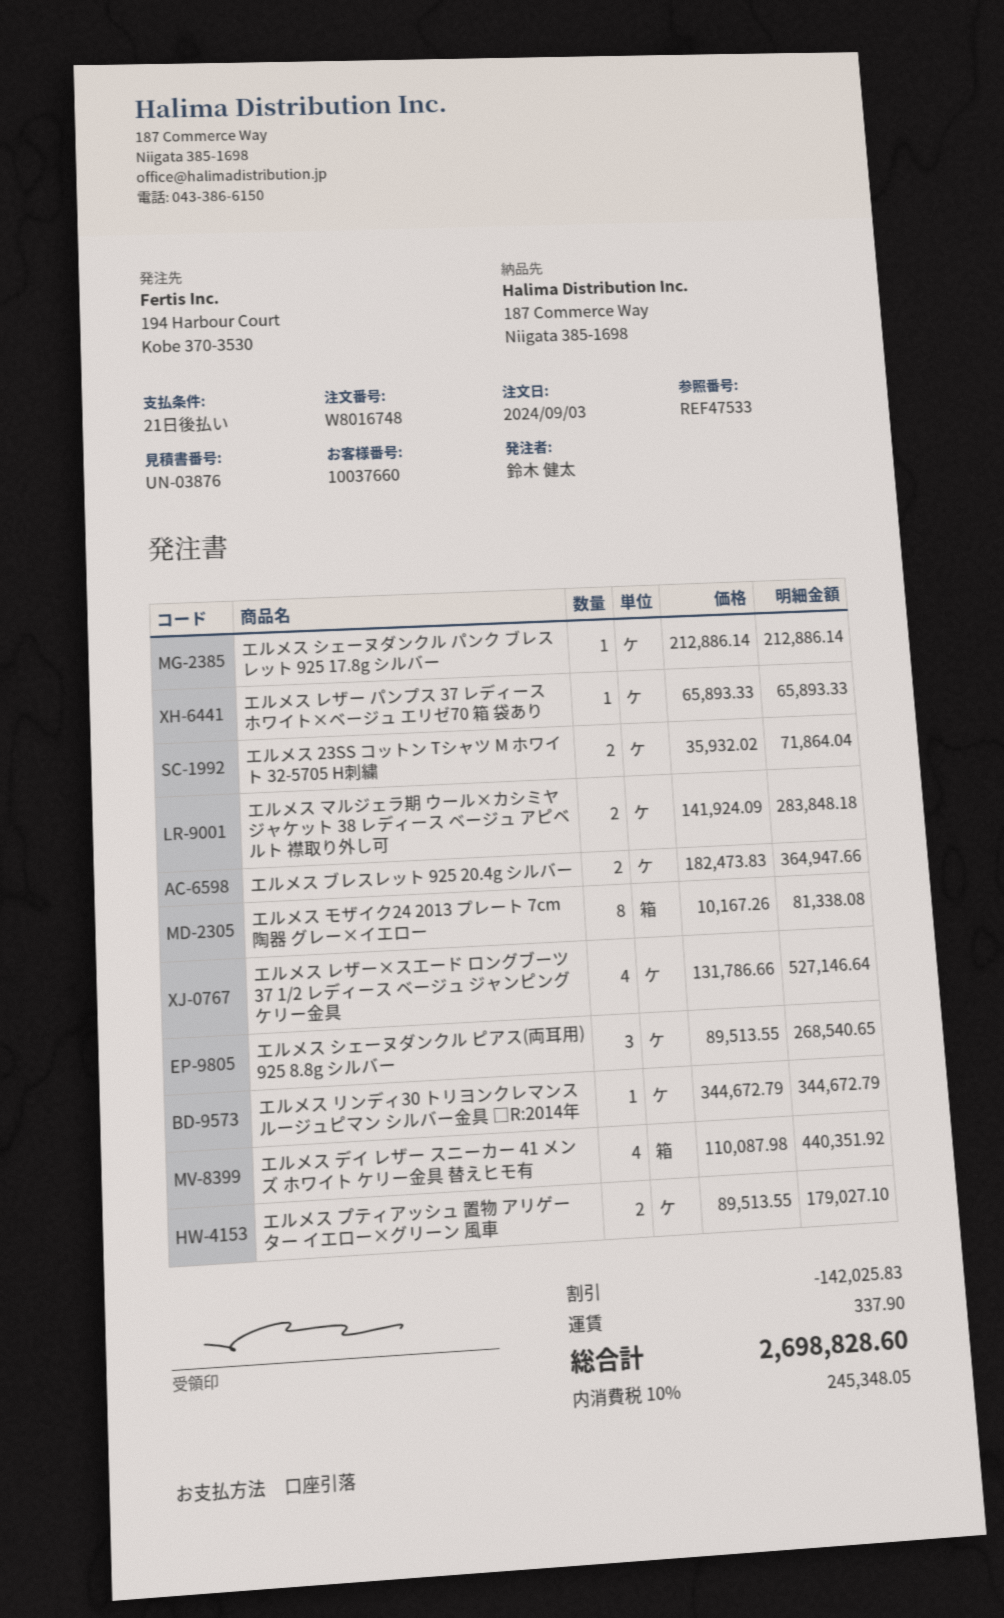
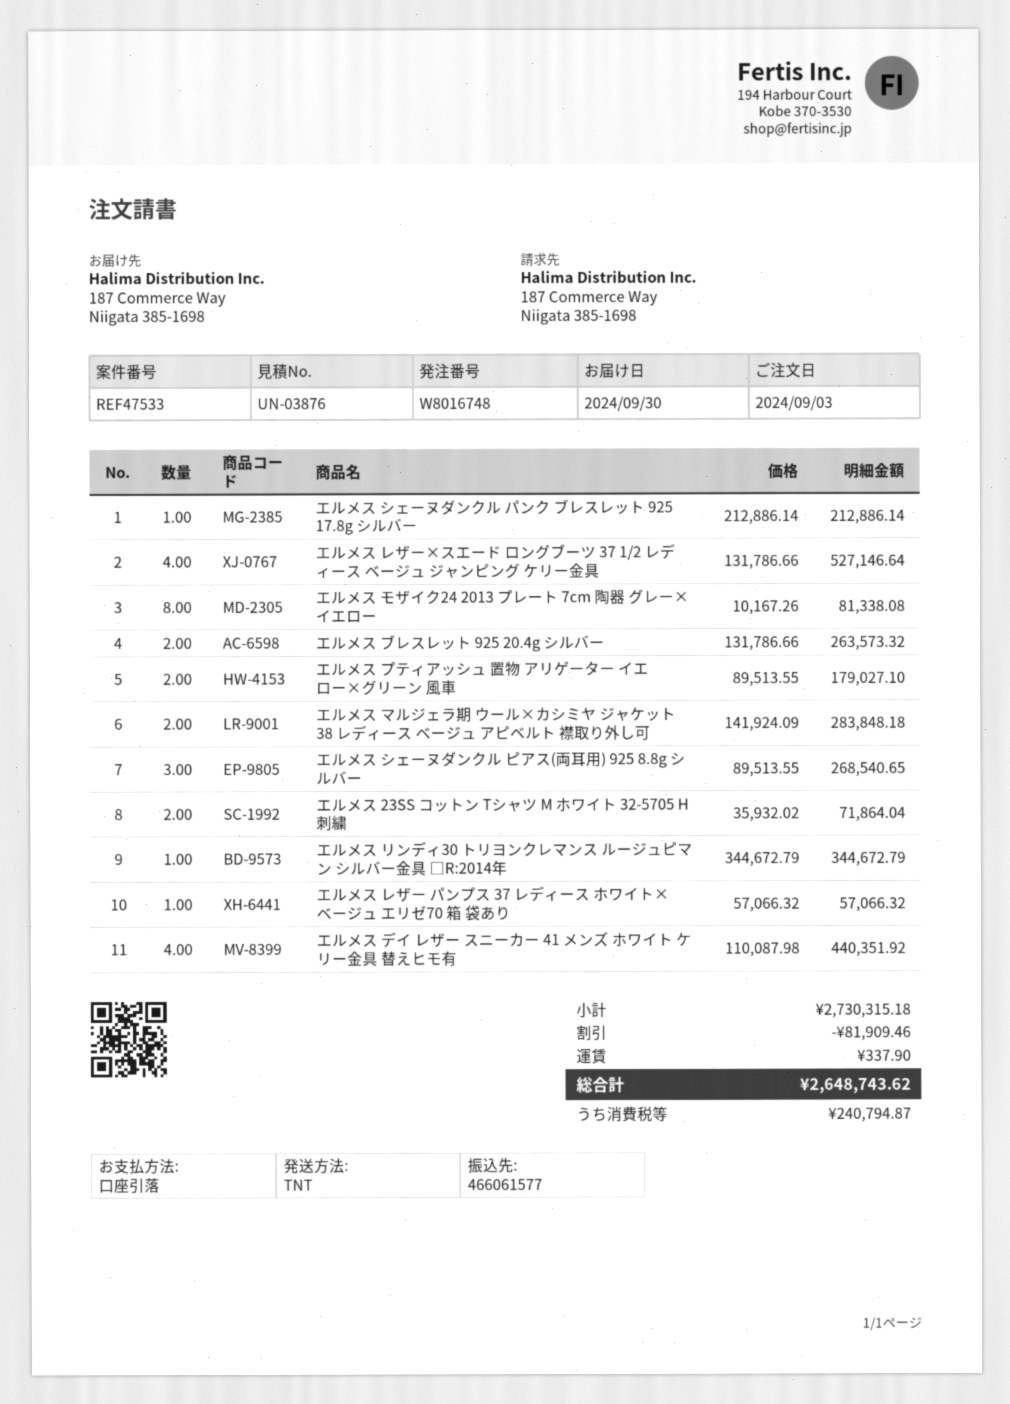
エルメス レザー パンプス 37 レディース ホワイト×ベージュ エリゼ70 箱 袋あり: 1 x 65893.33 = 65893.33 -> 1 x 57066.32 = 57066.32
エルメス ブレスレット 925 20.4g シルバー: 2 x 182473.83 = 364947.66 -> 2 x 131786.66 = 263573.32
discount: 142025.83 -> 81909.46
tax: 245348.05 -> 240794.87
total: 2698828.60 -> 2648743.62

